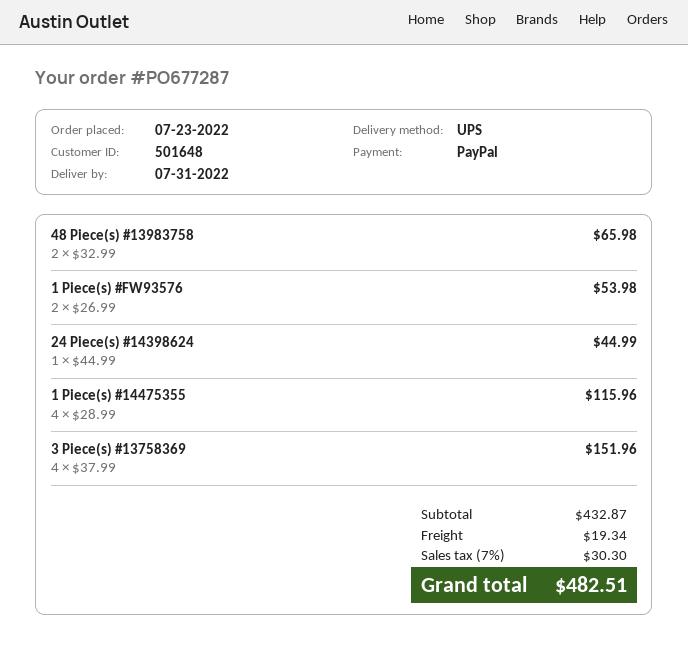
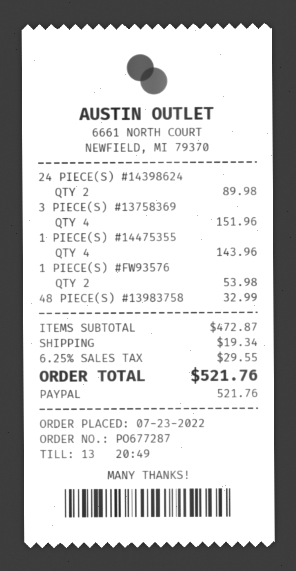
48 Piece(s) #13983758: 2 for 65.98 -> 1 for 32.99
24 Piece(s) #14398624: 1 for 44.99 -> 2 for 89.98
1 Piece(s) #14475355: 4 for 115.96 -> 4 for 143.96
subtotal: 432.87 -> 472.87
tax: 7% = 30.30 -> 6.25% = 29.55
total: 482.51 -> 521.76

